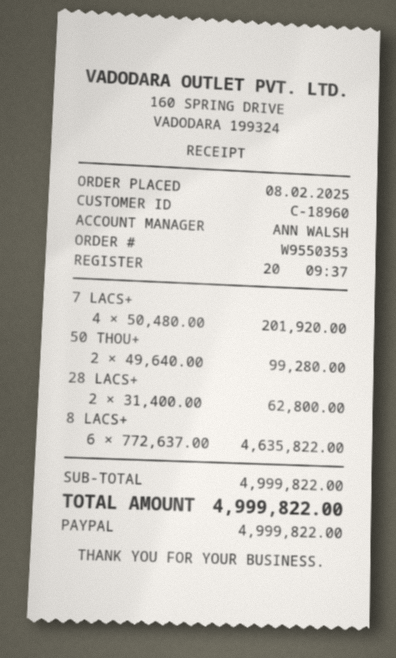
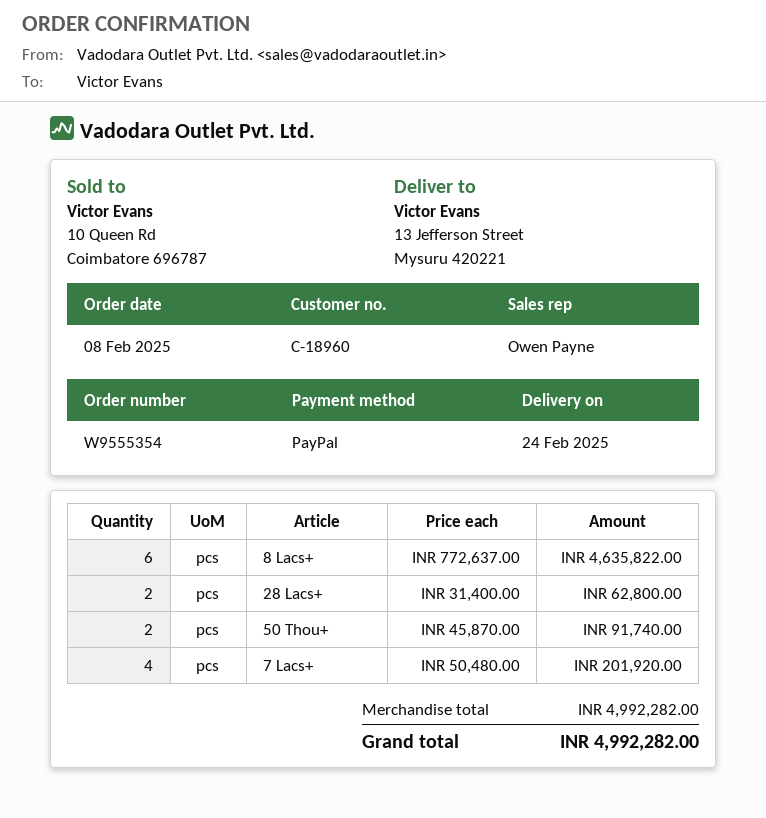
order number: W9550353 -> W9555354
sales rep: ANN WALSH -> Owen Payne
50 THOU+: 2 x 49640.00 = 99280.00 -> 2 x 45870.00 = 91740.00
subtotal: 4999822.00 -> 4992282.00
total: 4999822.00 -> 4992282.00

